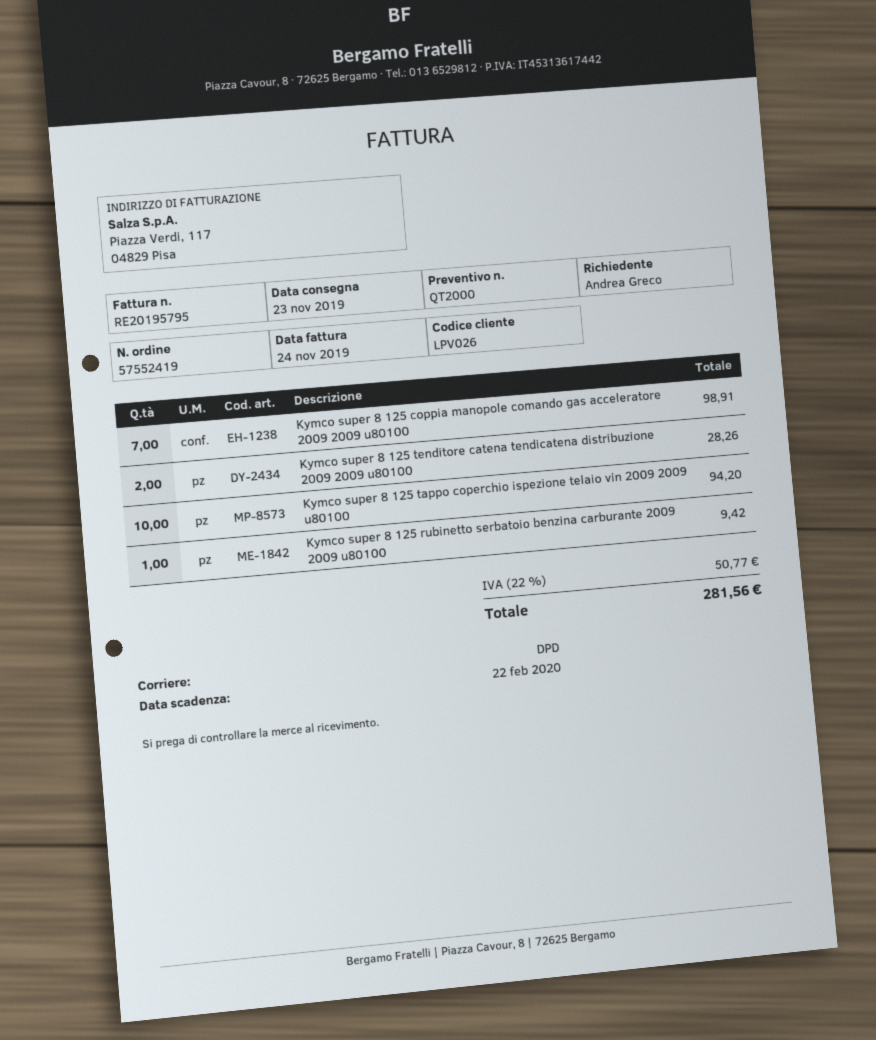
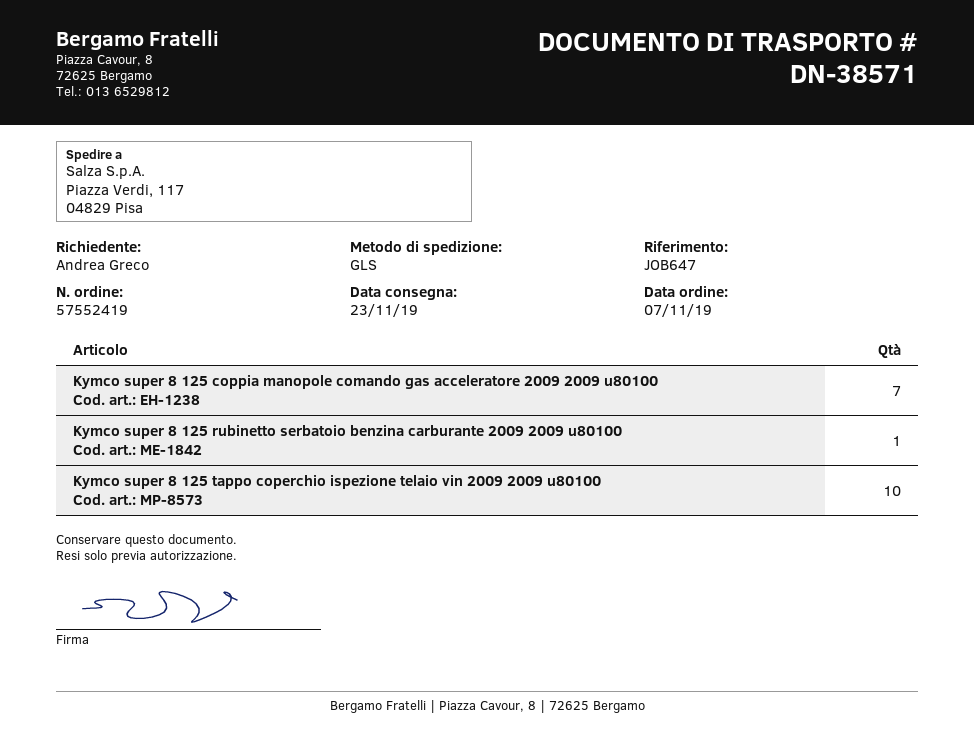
shipping method: DPD -> GLS
Kymco super 8 125 tenditore catena tendicatena distribuzione 2009 2009 u80100: 2 -> none

